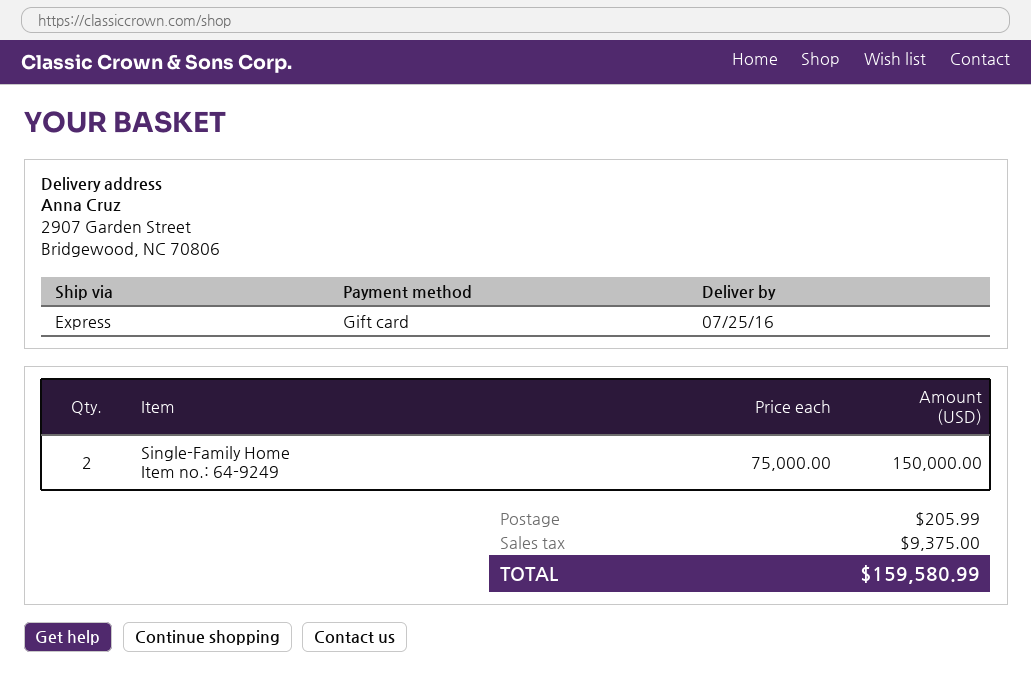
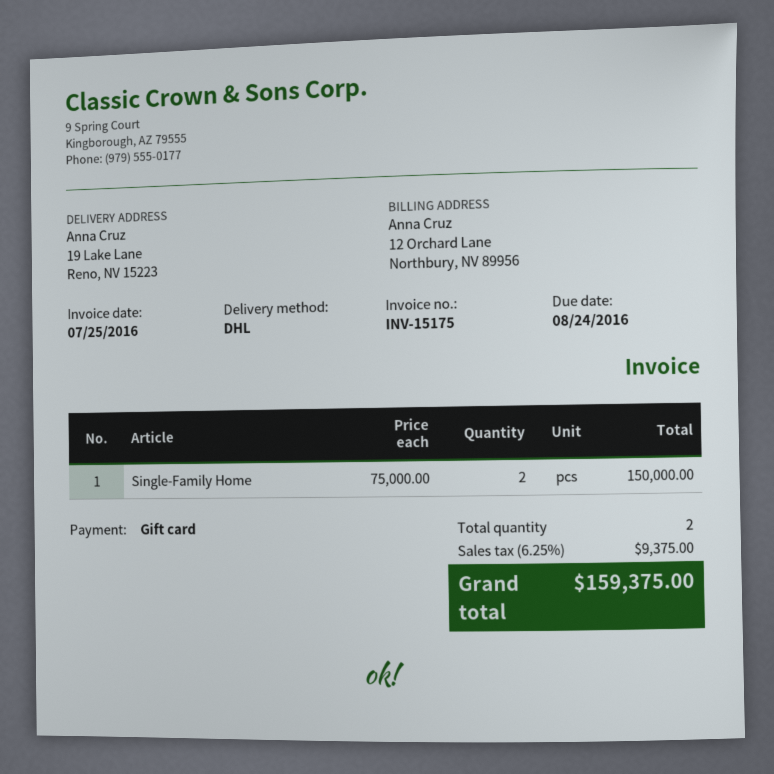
shipping method: express -> DHL
ship to: 2907 Garden Street, Bridgewood, NC 70806 -> 19 Lake Lane, Reno, NV 15223
shipping: 205.99 -> none
total: 159580.99 -> 159375.00

